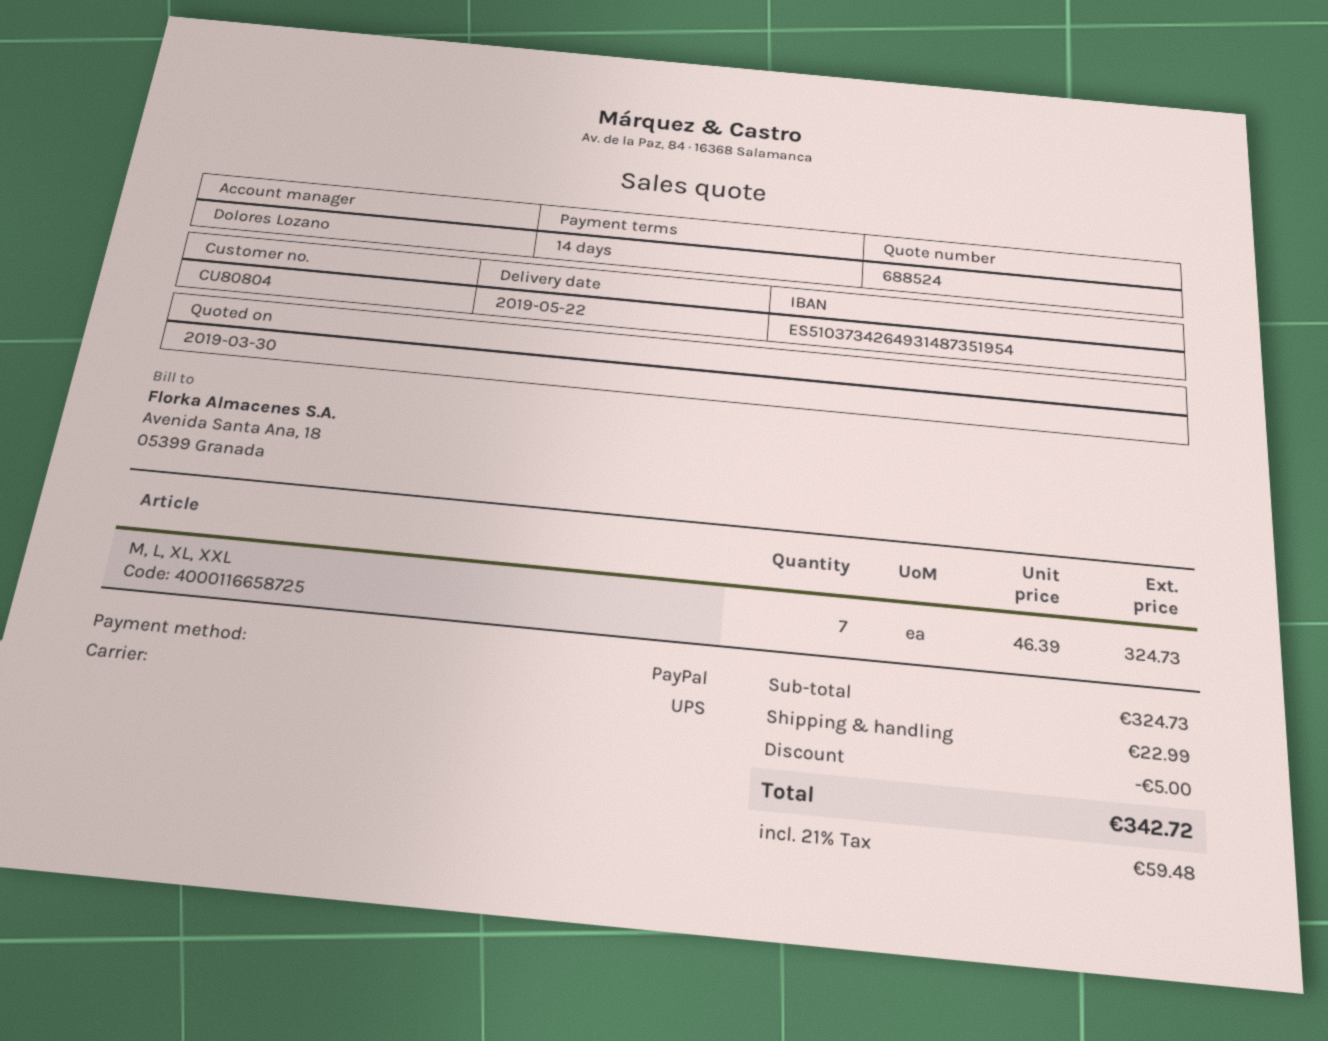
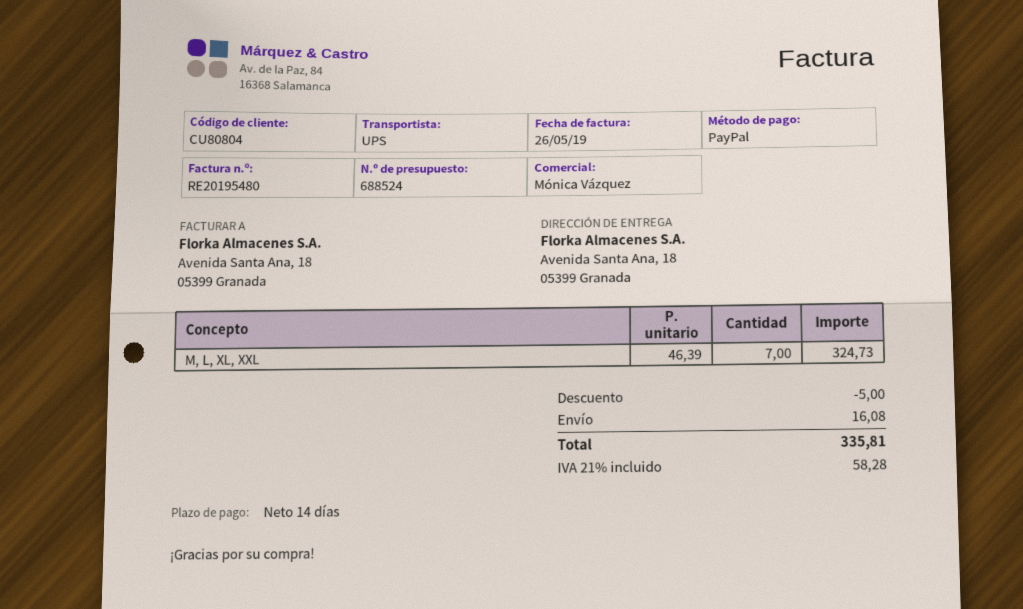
sales rep: Dolores Lozano -> Mónica Vázquez
shipping: 22.99 -> 16.08
tax: 21% = 59.48 -> 21% = 58.28
total: 342.72 -> 335.81

